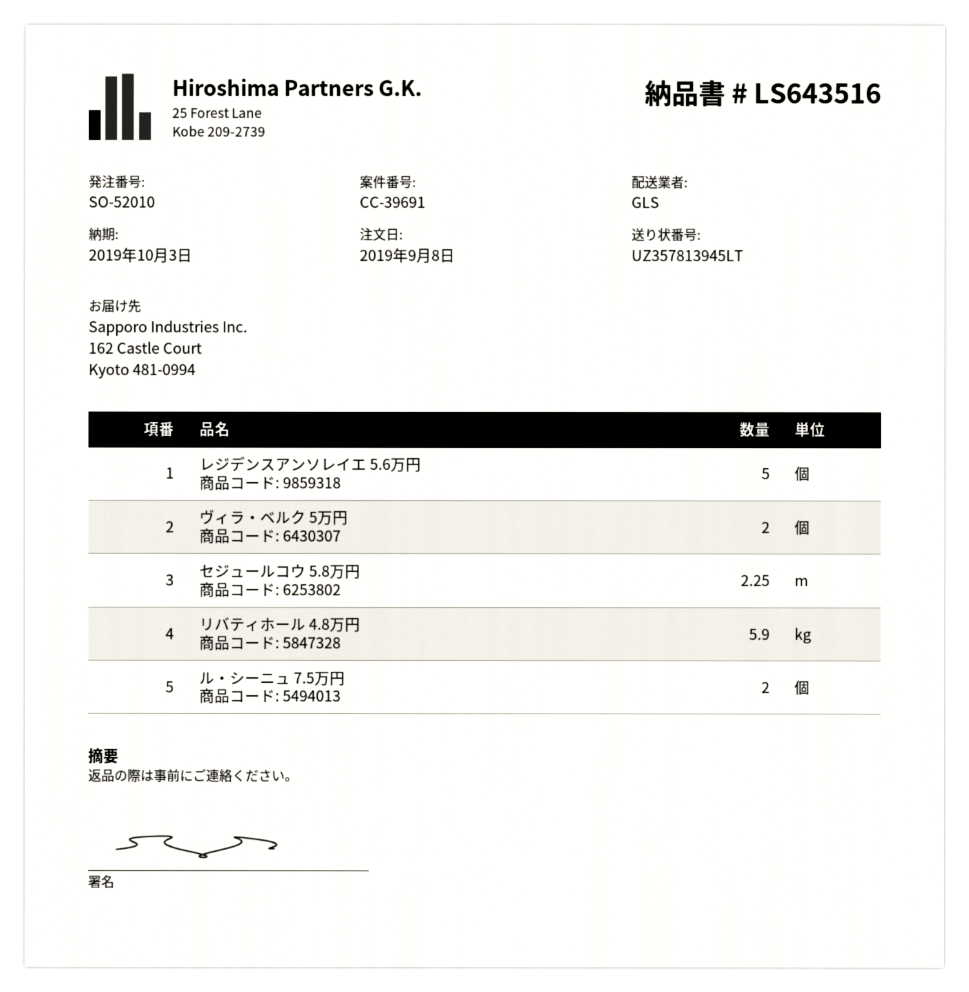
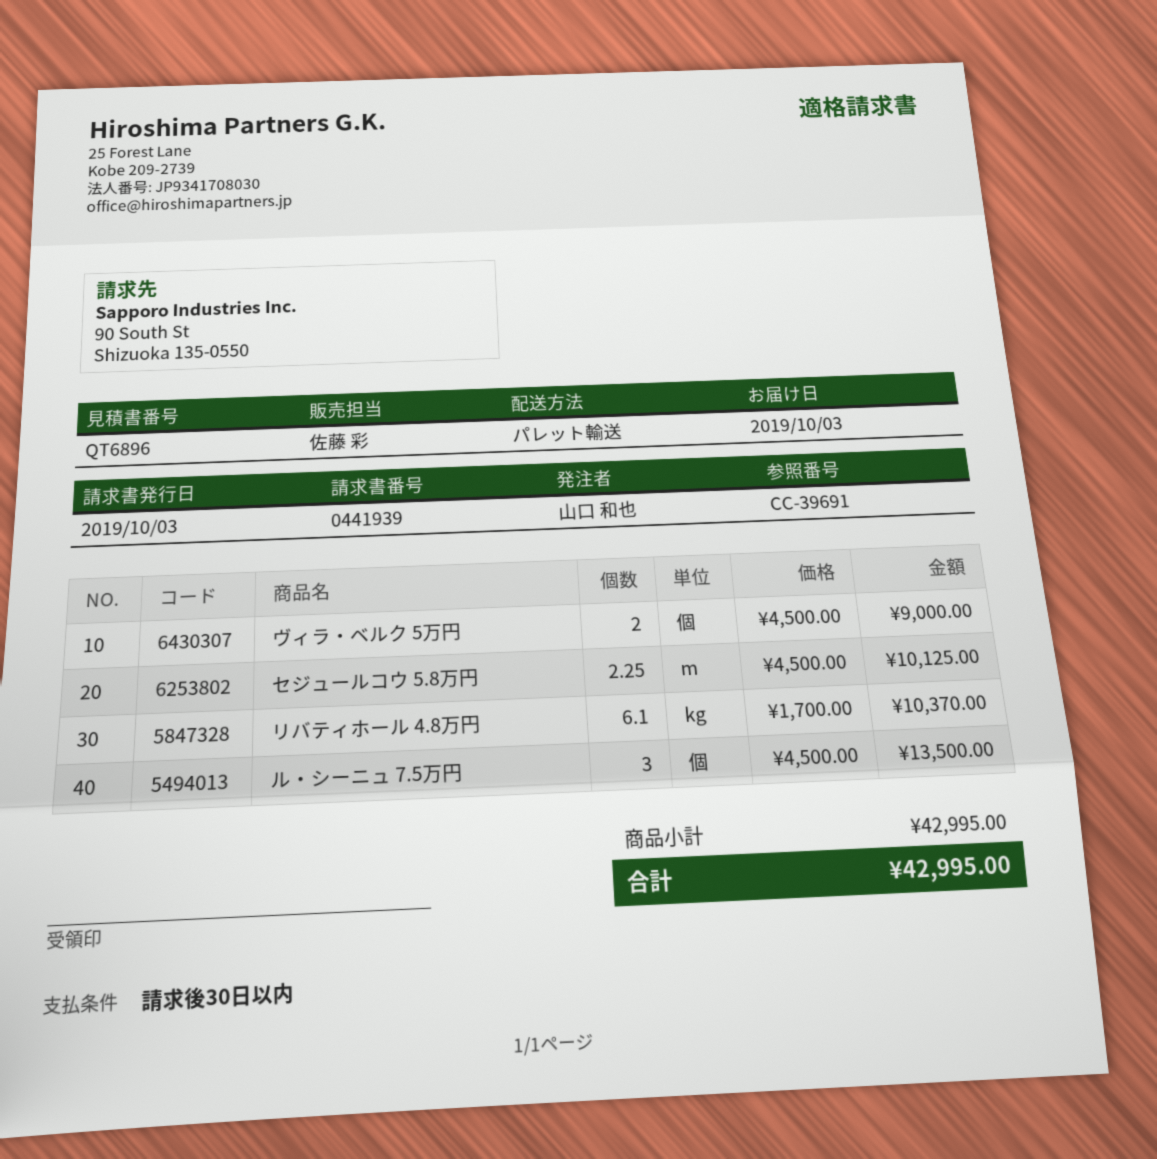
shipping method: GLS -> pallet freight
レジデンスアンソレイエ 5.6万円: 5 -> none
リバティホール 4.8万円: 5.9 -> 6.1
ル・シーニュ 7.5万円: 2 -> 3

